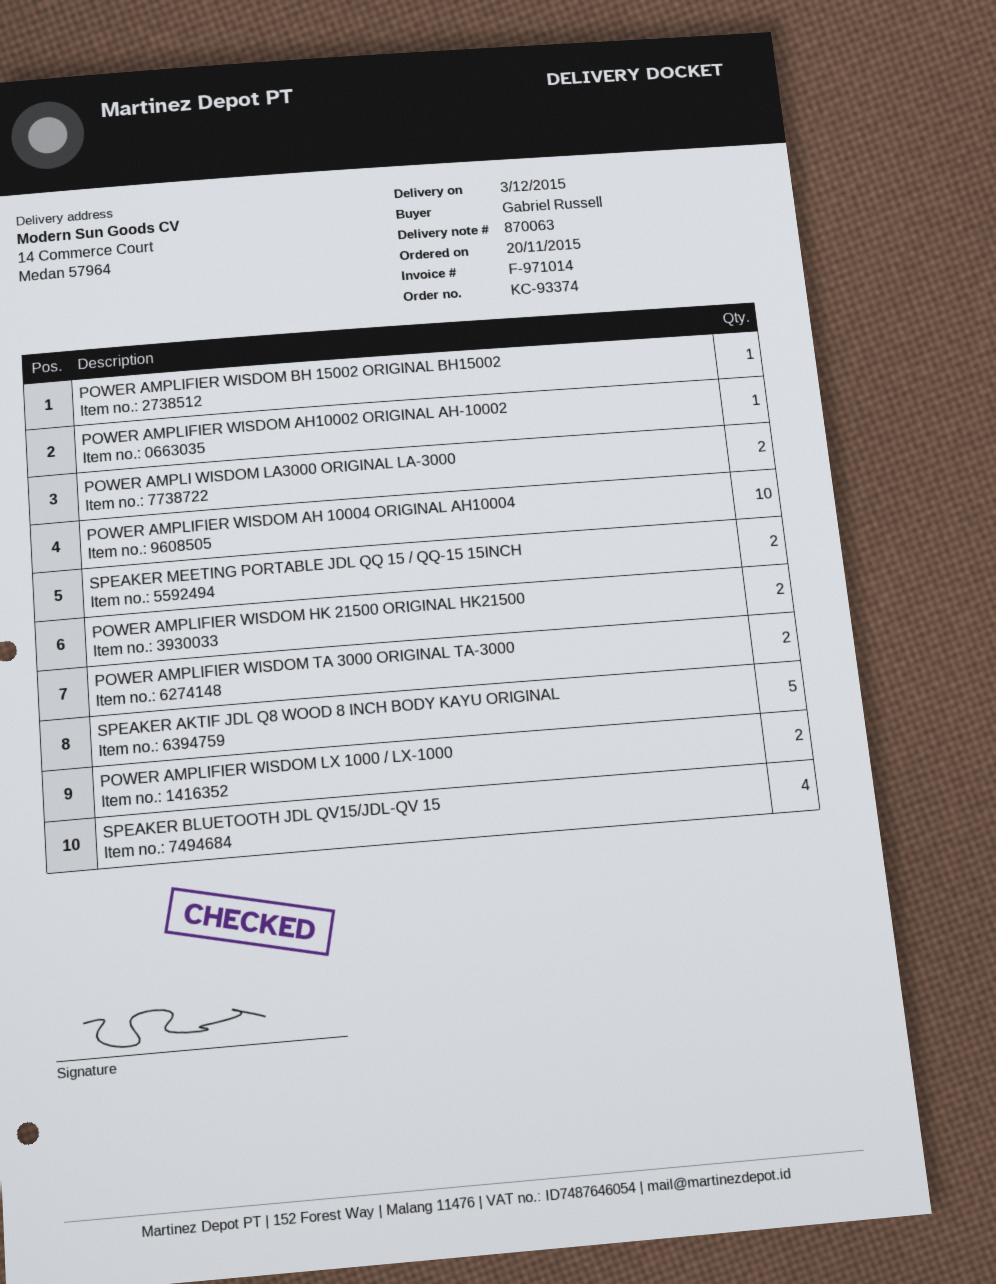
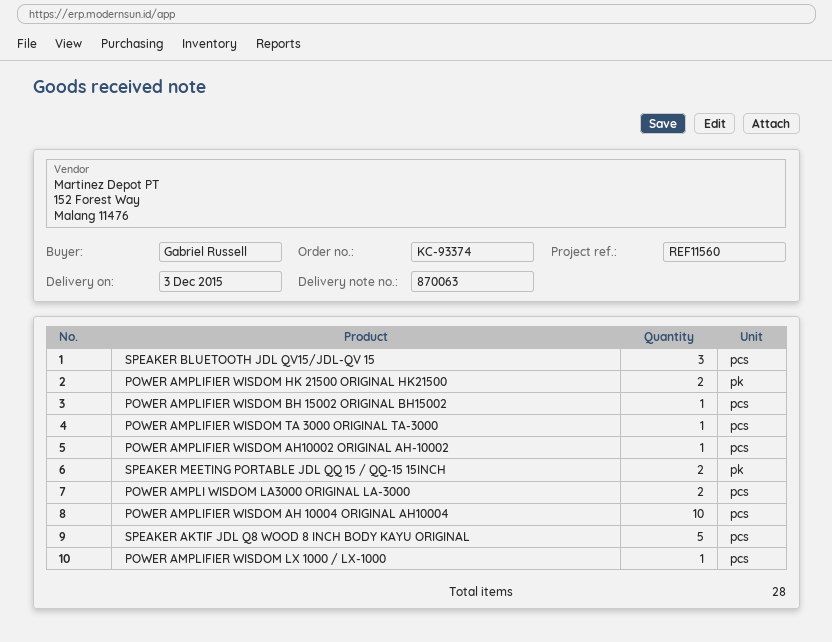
POWER AMPLIFIER WISDOM TA 3000 ORIGINAL TA-3000: 2 -> 1
POWER AMPLIFIER WISDOM LX 1000 / LX-1000: 2 -> 1
SPEAKER BLUETOOTH JDL QV15/JDL-QV 15: 4 -> 3

